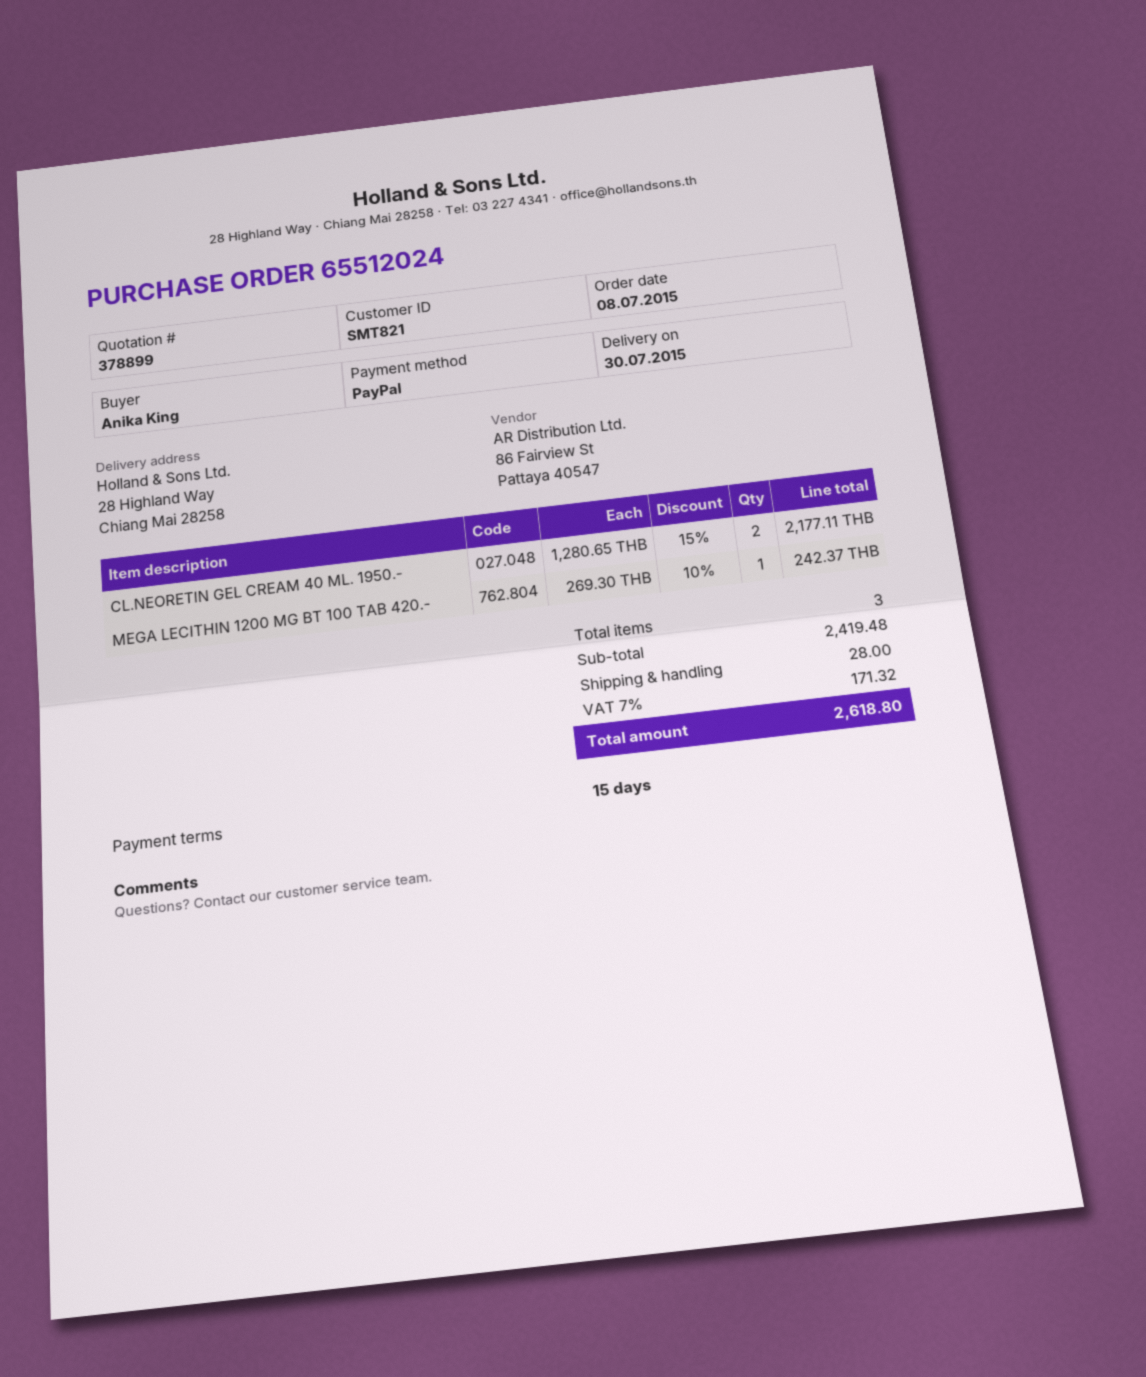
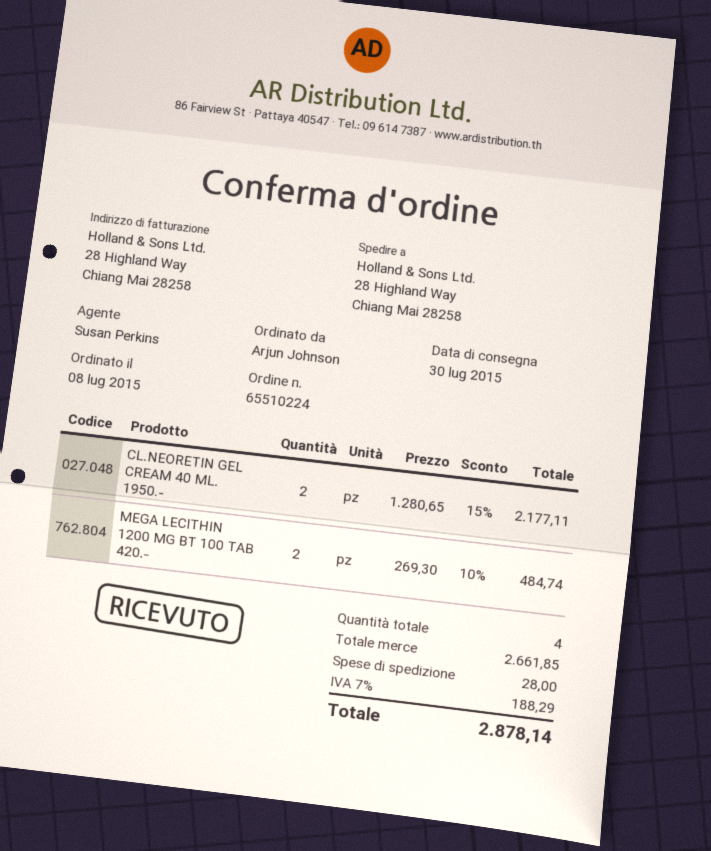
order number: 65512024 -> 65510224
ordered by: Anika King -> Arjun Johnson
MEGA LECITHIN 1200 MG BT 100 TAB 420.-: 1 x 269.30 - 10% = 242.37 -> 2 x 269.30 - 10% = 484.74
total quantity: 3 -> 4
subtotal: 2419.48 -> 2661.85
tax: 7% = 171.32 -> 7% = 188.29
total: 2618.80 -> 2878.14

